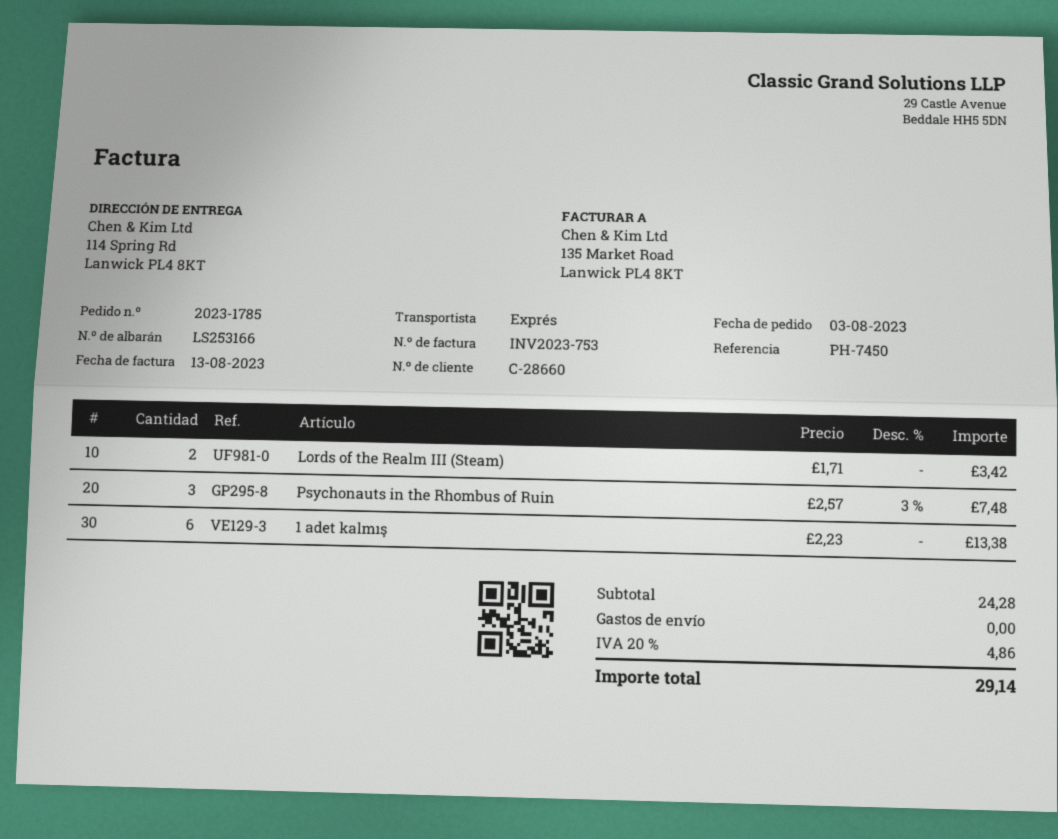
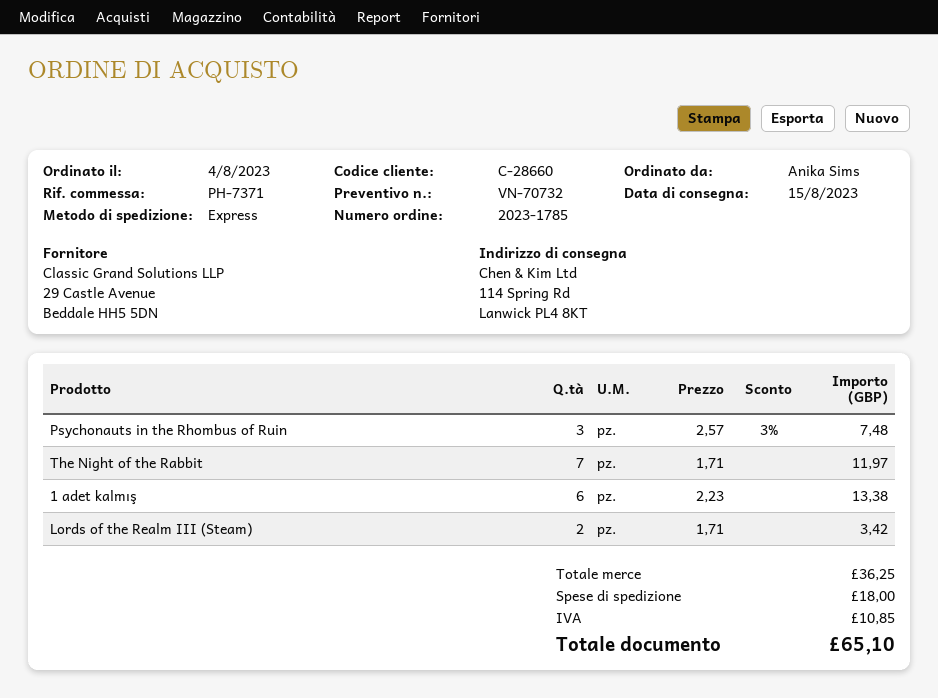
order date: 2023-08-03 -> 2023-08-04
reference: PH-7450 -> PH-7371
The Night of the Rabbit: none -> 7 x 1.71 = 11.97
subtotal: 24.28 -> 36.25
shipping: 0.00 -> 18.00
tax: 4.86 -> 10.85
total: 29.14 -> 65.10

